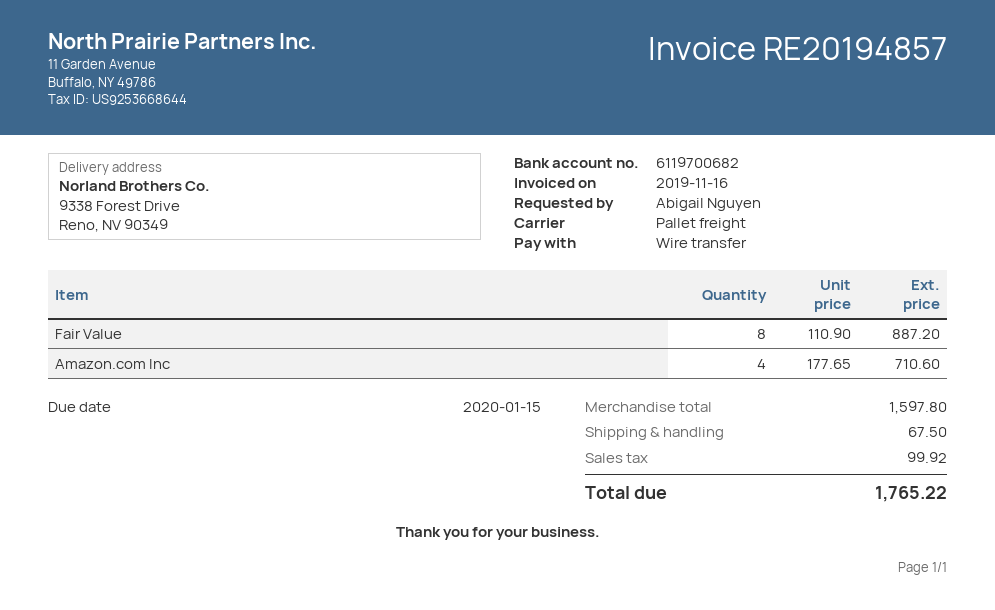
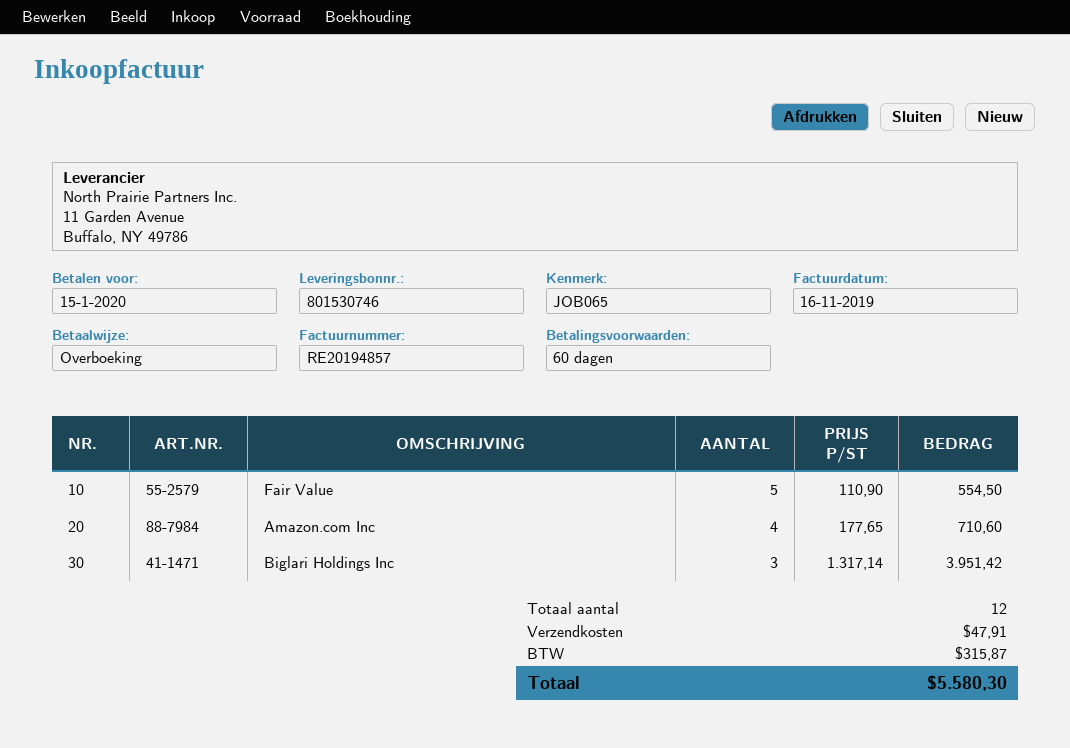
Fair Value: 8 x 110.90 = 887.20 -> 5 x 110.90 = 554.50
Biglari Holdings Inc: none -> 3 x 1317.14 = 3951.42
shipping: 67.50 -> 47.91
tax: 99.92 -> 315.87
total: 1765.22 -> 5580.30

